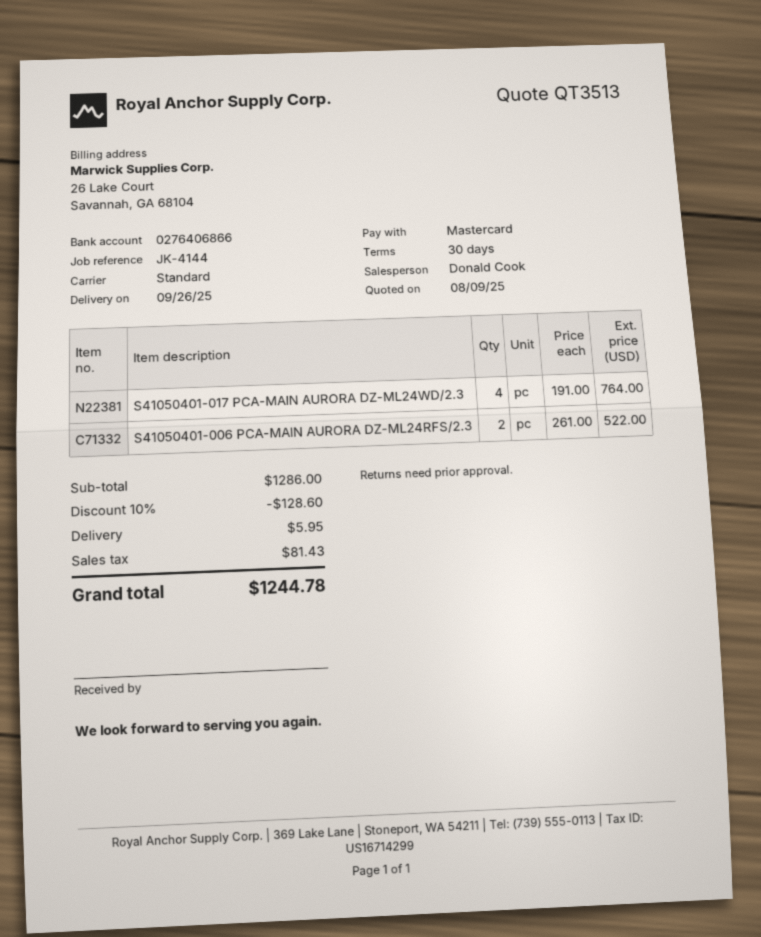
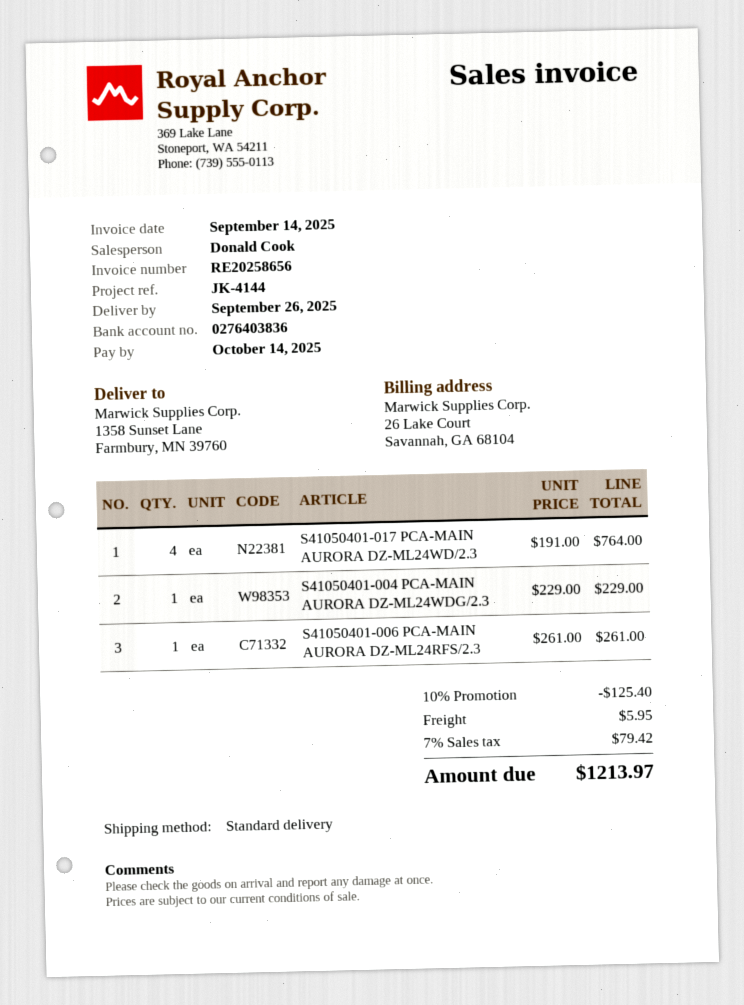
bank account: 0276406866 -> 0276403836
S41050401-006 PCA-MAIN AURORA DZ-ML24RFS/2.3: 2 x 261.00 = 522.00 -> 1 x 261.00 = 261.00
S41050401-004 PCA-MAIN AURORA DZ-ML24WDG/2.3: none -> 1 x 229.00 = 229.00
discount: 10% = 128.60 -> 10% = 125.40
tax: 81.43 -> 79.42
total: 1244.78 -> 1213.97

